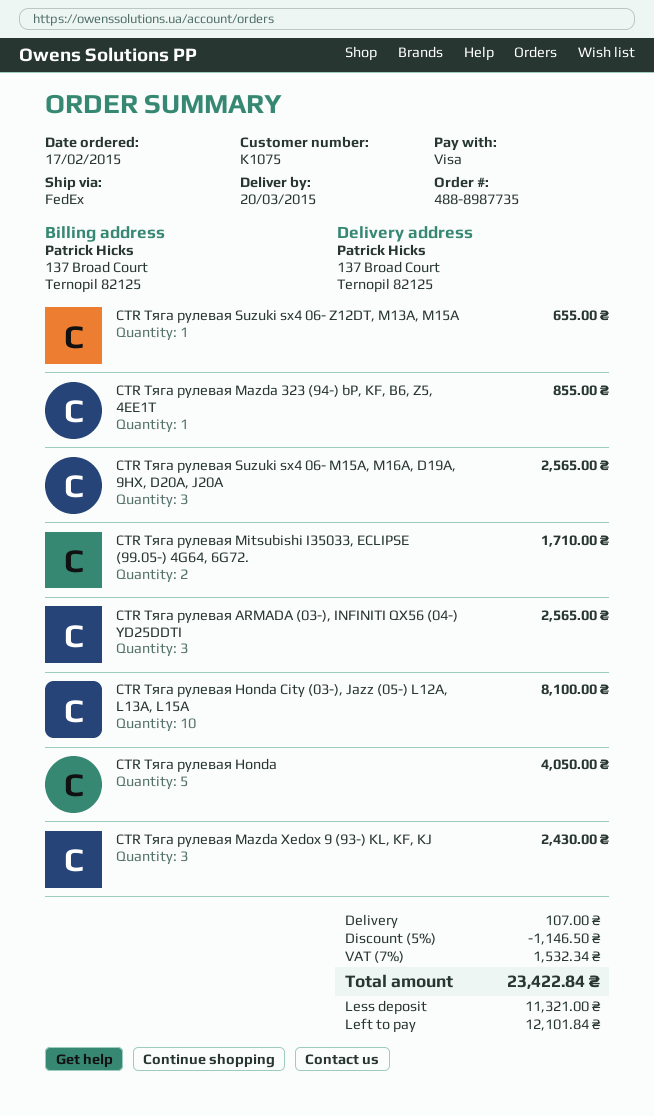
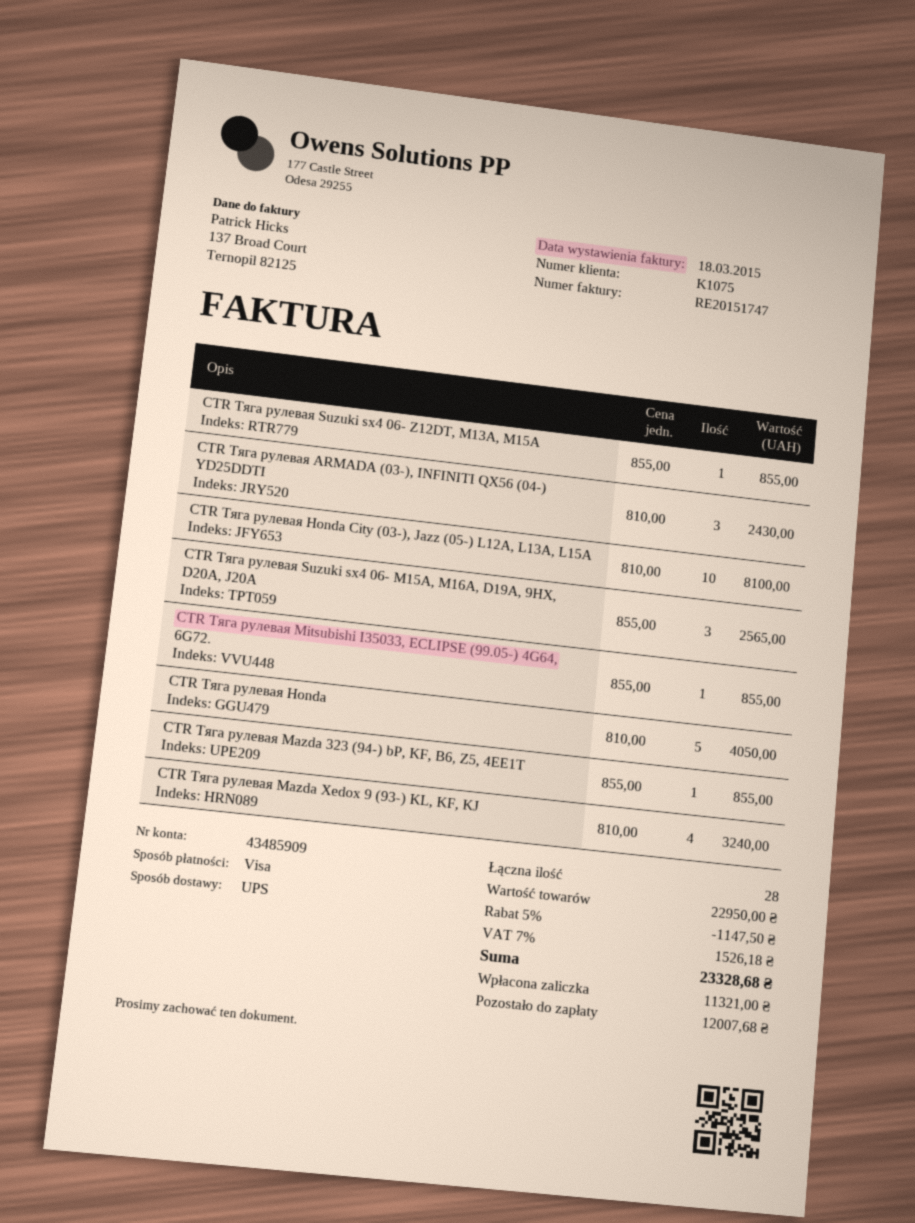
shipping method: FedEx -> UPS
CTR Тяга рулевая Suzuki sx4 06- Z12DT, M13A, M15A: 1 for 655.00 -> 1 for 855.00
CTR Тяга рулевая Mitsubishi I35033, ECLIPSE (99.05-) 4G64, 6G72.: 2 for 1710.00 -> 1 for 855.00
CTR Тяга рулевая ARMADA (03-), INFINITI QX56 (04-) YD25DDTI: 3 for 2565.00 -> 3 for 2430.00
CTR Тяга рулевая Mazda Xedox 9 (93-) KL, KF, KJ: 3 for 2430.00 -> 4 for 3240.00
discount: 5% = 1146.50 -> 5% = 1147.50
shipping: 107.00 -> none
tax: 7% = 1532.34 -> 7% = 1526.18
total: 23422.84 -> 23328.68
balance: 12101.84 -> 12007.68

